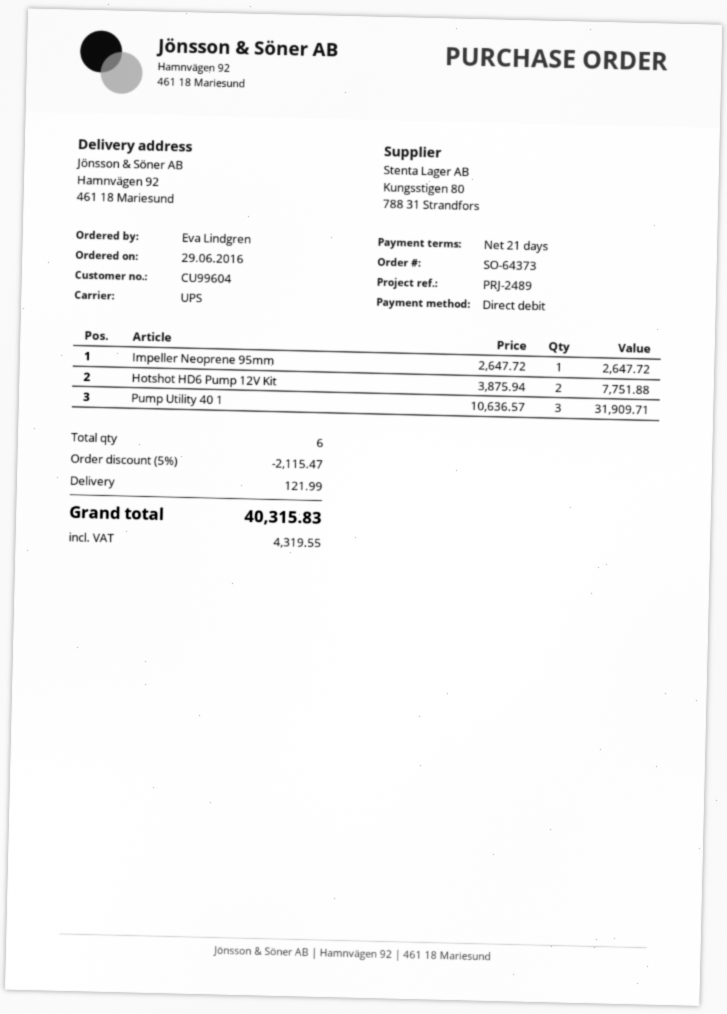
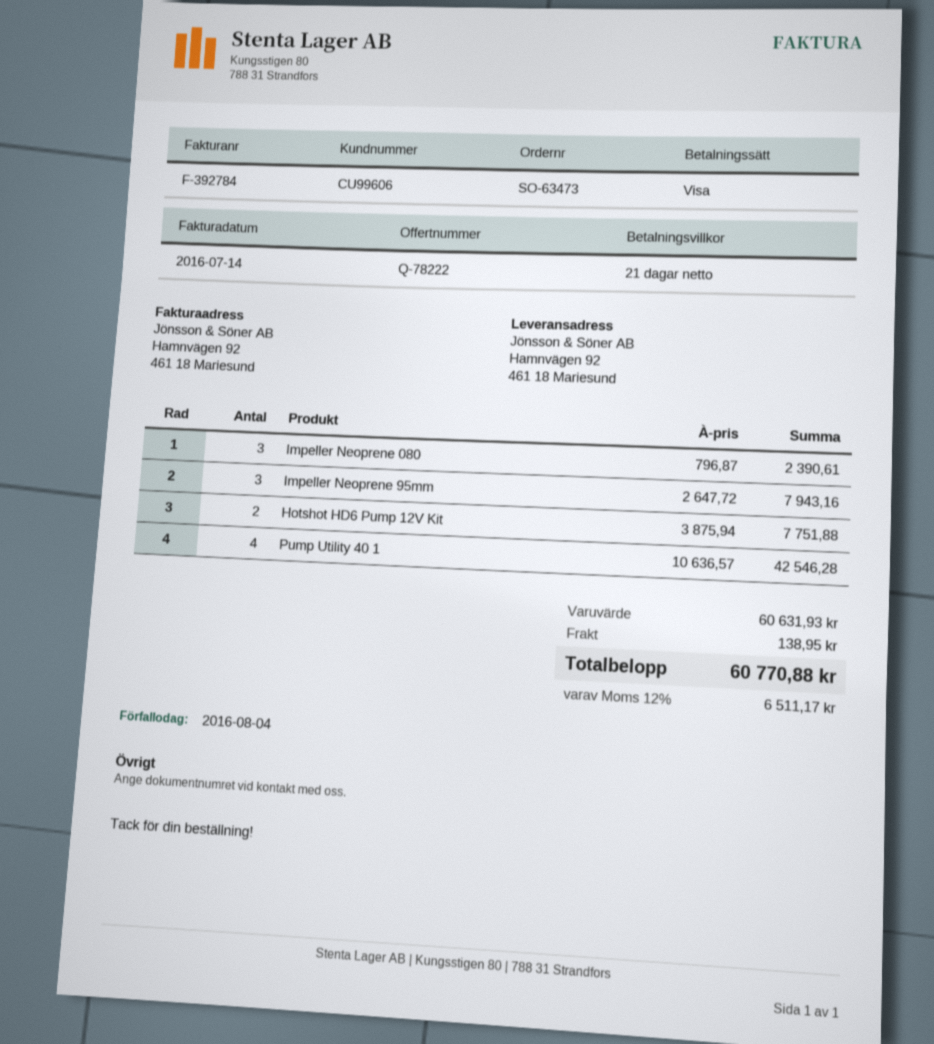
order number: SO-64373 -> SO-63473
customer number: CU99604 -> CU99606
payment method: direct debit -> Visa
Impeller Neoprene 95mm: 1 x 2647.72 = 2647.72 -> 3 x 2647.72 = 7943.16
Pump Utility 40 1: 3 x 10636.57 = 31909.71 -> 4 x 10636.57 = 42546.28
Impeller Neoprene 080: none -> 3 x 796.87 = 2390.61
discount: 5% = 2115.47 -> none
shipping: 121.99 -> 138.95
tax: 4319.55 -> 6511.17
total: 40315.83 -> 60770.88

